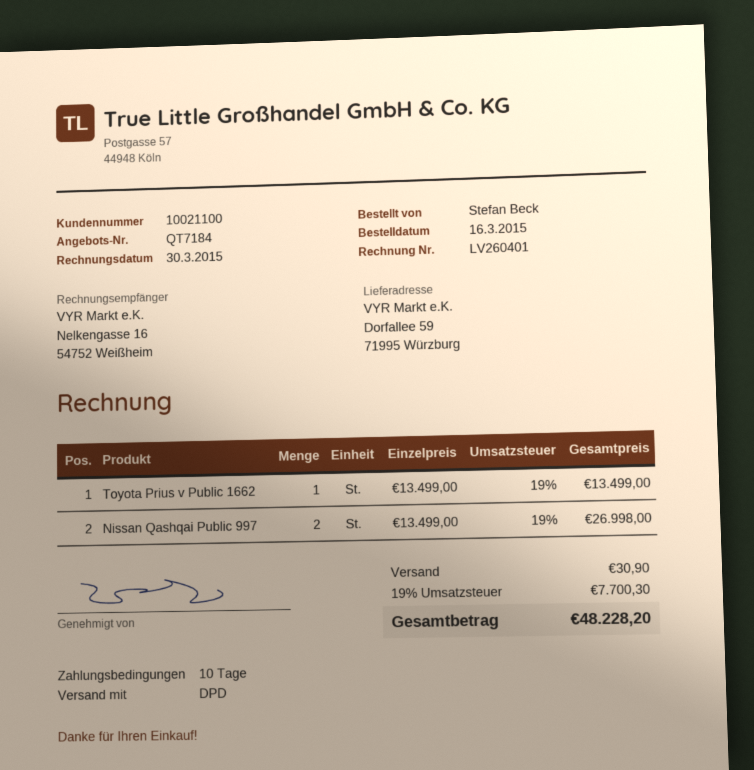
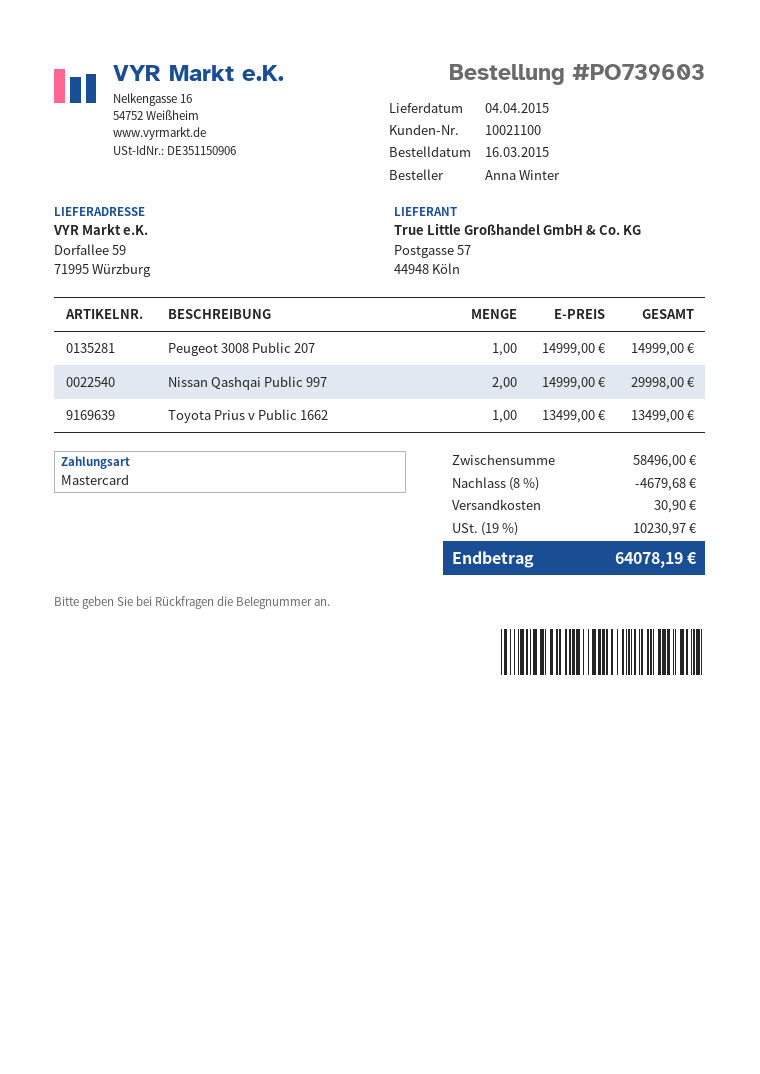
ordered by: Stefan Beck -> Anna Winter
Nissan Qashqai Public 997: 2 x 13499.00 = 26998.00 -> 2 x 14999.00 = 29998.00
Peugeot 3008 Public 207: none -> 1 x 14999.00 = 14999.00
discount: none -> 8% = 4679.68
tax: 19% = 7700.30 -> 19% = 10230.97
total: 48228.20 -> 64078.19

